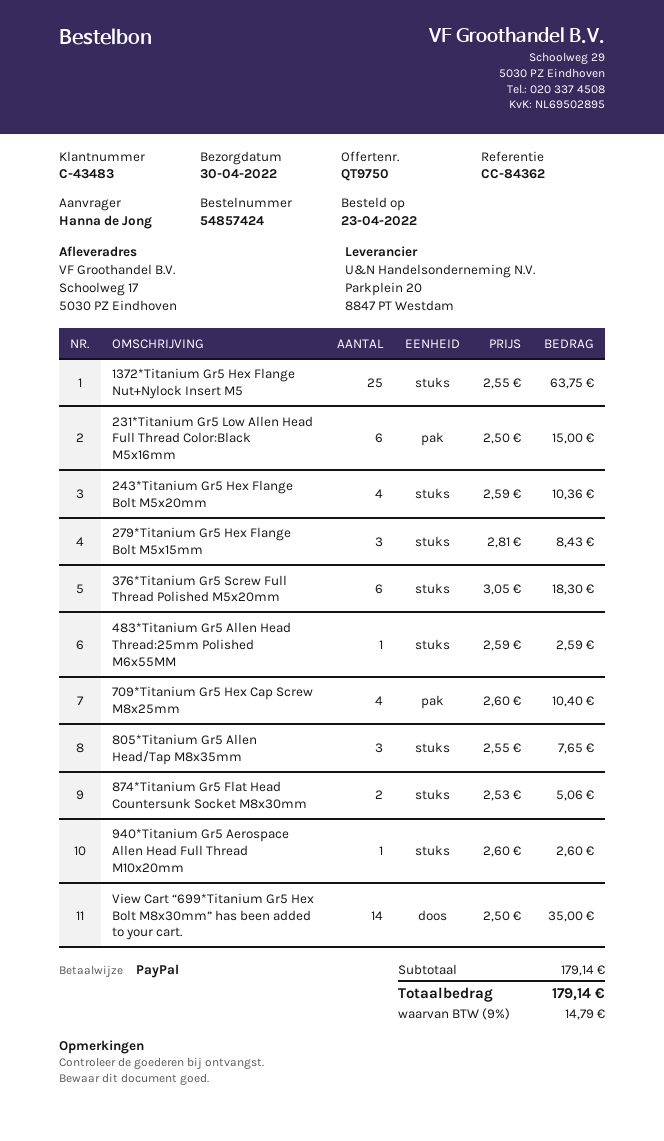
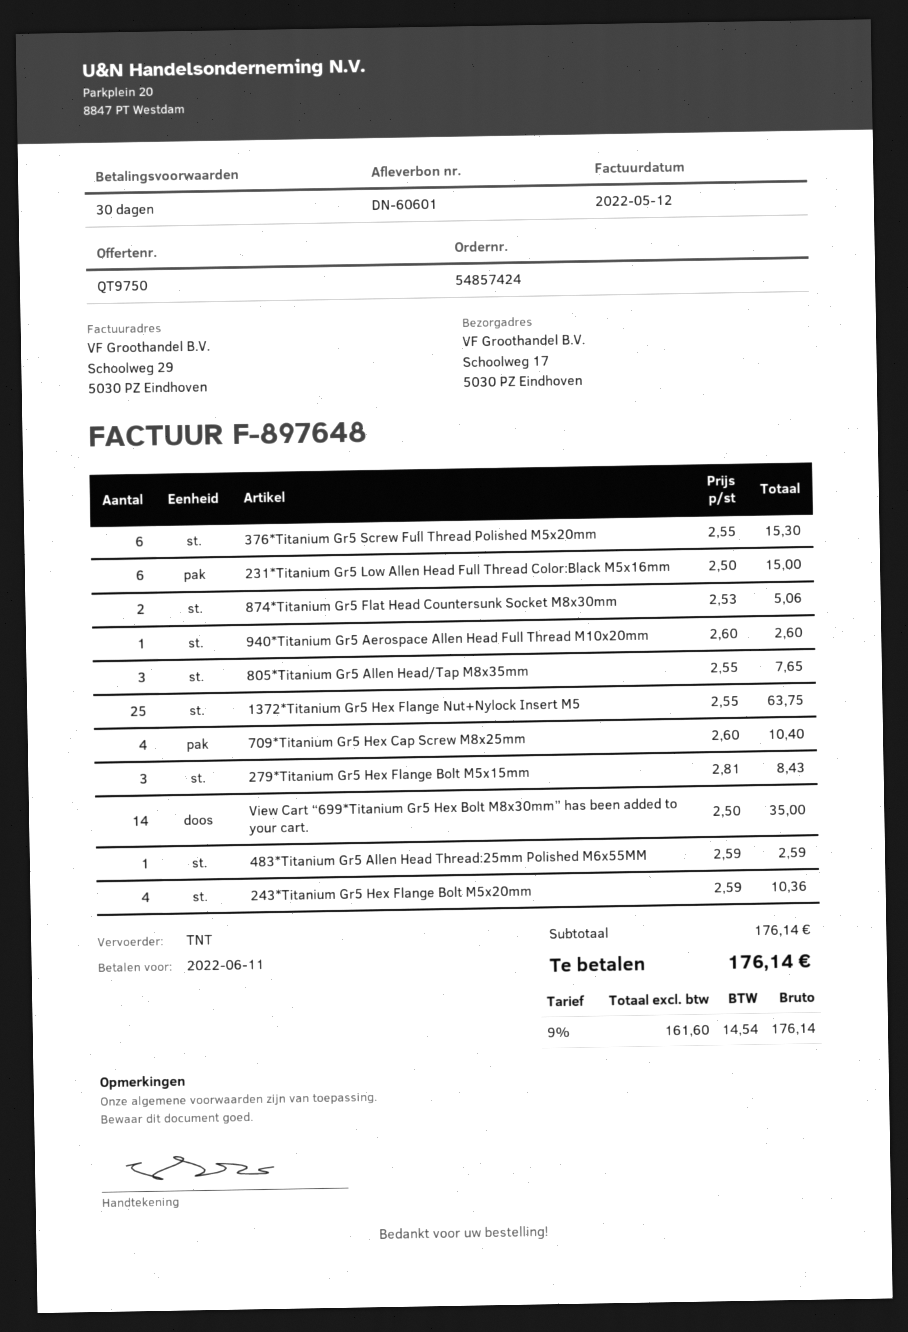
376*Titanium Gr5 Screw Full Thread Polished M5x20mm: 6 x 3.05 = 18.30 -> 6 x 2.55 = 15.30
subtotal: 179.14 -> 176.14
tax: 9% = 14.79 -> 9% = 14.54
total: 179.14 -> 176.14

